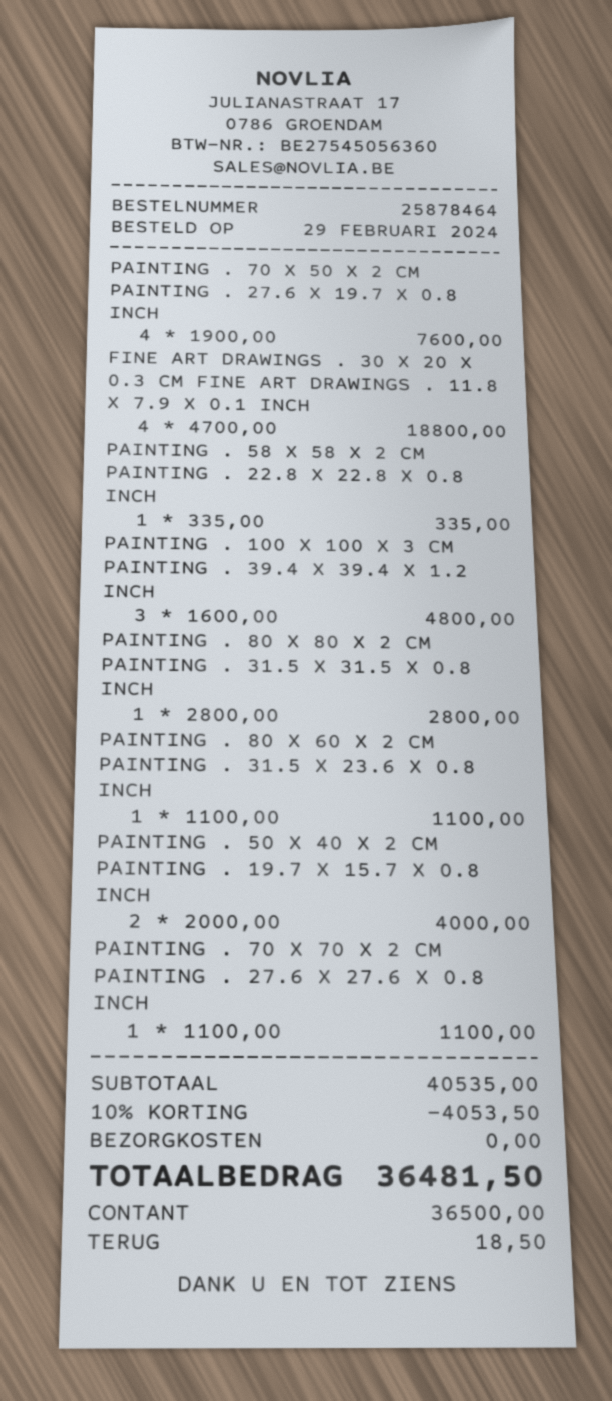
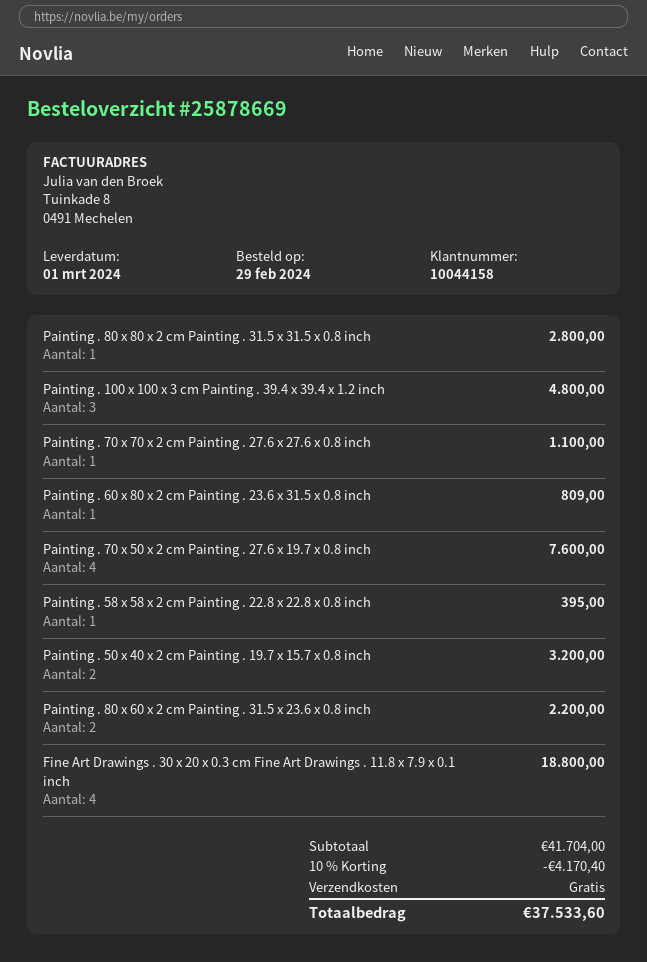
order number: 25878464 -> 25878669
PAINTING . 58 X 58 X 2 CM PAINTING . 22.8 X 22.8 X 0.8 INCH: 1 for 335.00 -> 1 for 395.00
PAINTING . 80 X 60 X 2 CM PAINTING . 31.5 X 23.6 X 0.8 INCH: 1 for 1100.00 -> 2 for 2200.00
PAINTING . 50 X 40 X 2 CM PAINTING . 19.7 X 15.7 X 0.8 INCH: 2 for 4000.00 -> 2 for 3200.00
Painting . 60 x 80 x 2 cm Painting . 23.6 x 31.5 x 0.8 inch: none -> 1 for 809.00
subtotal: 40535.00 -> 41704.00
discount: 10% = 4053.50 -> 10% = 4170.40
total: 36481.50 -> 37533.60

